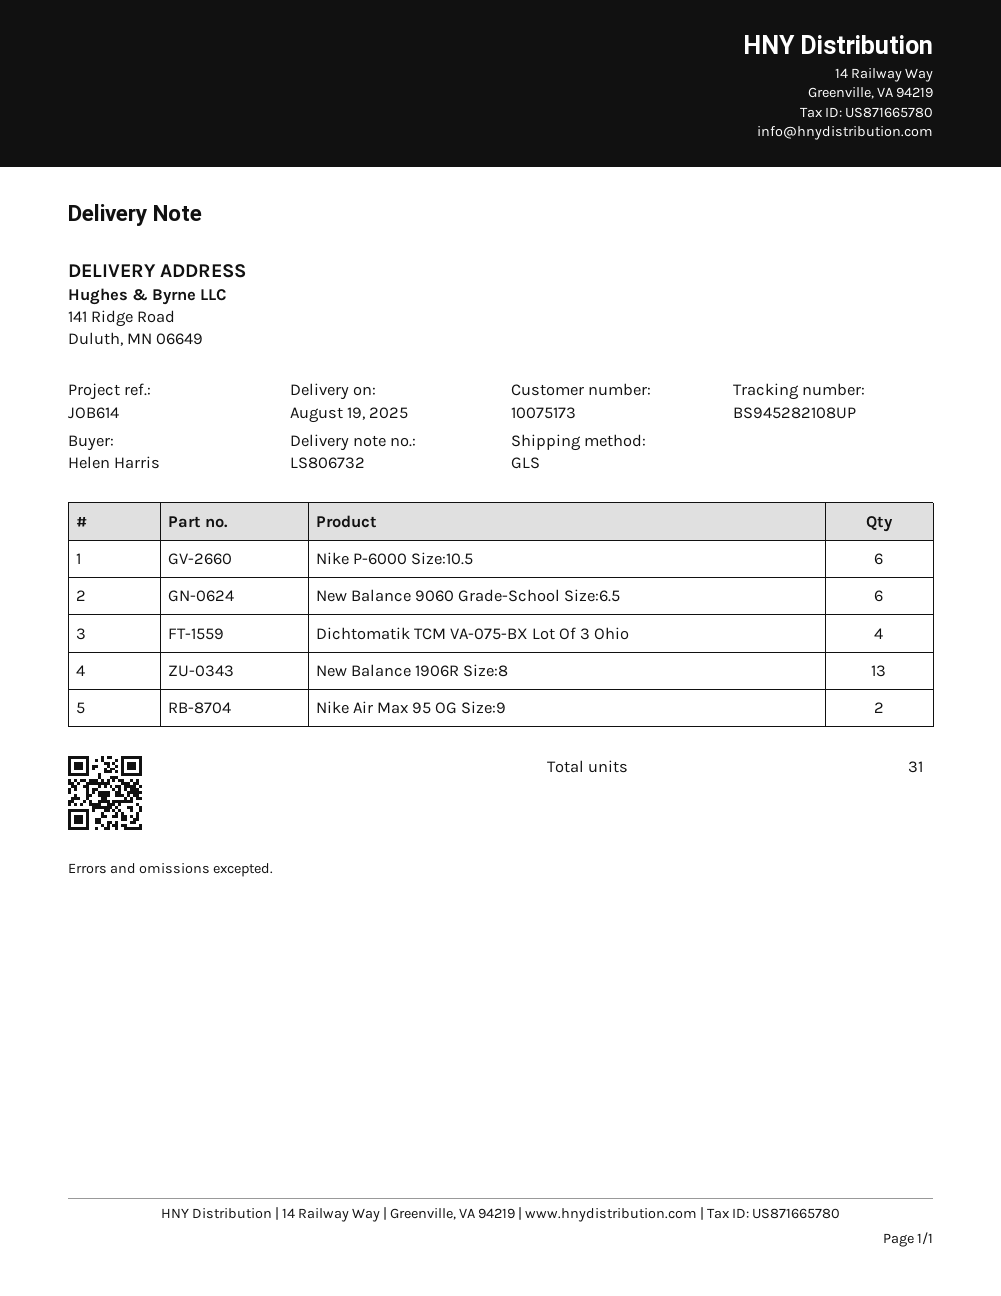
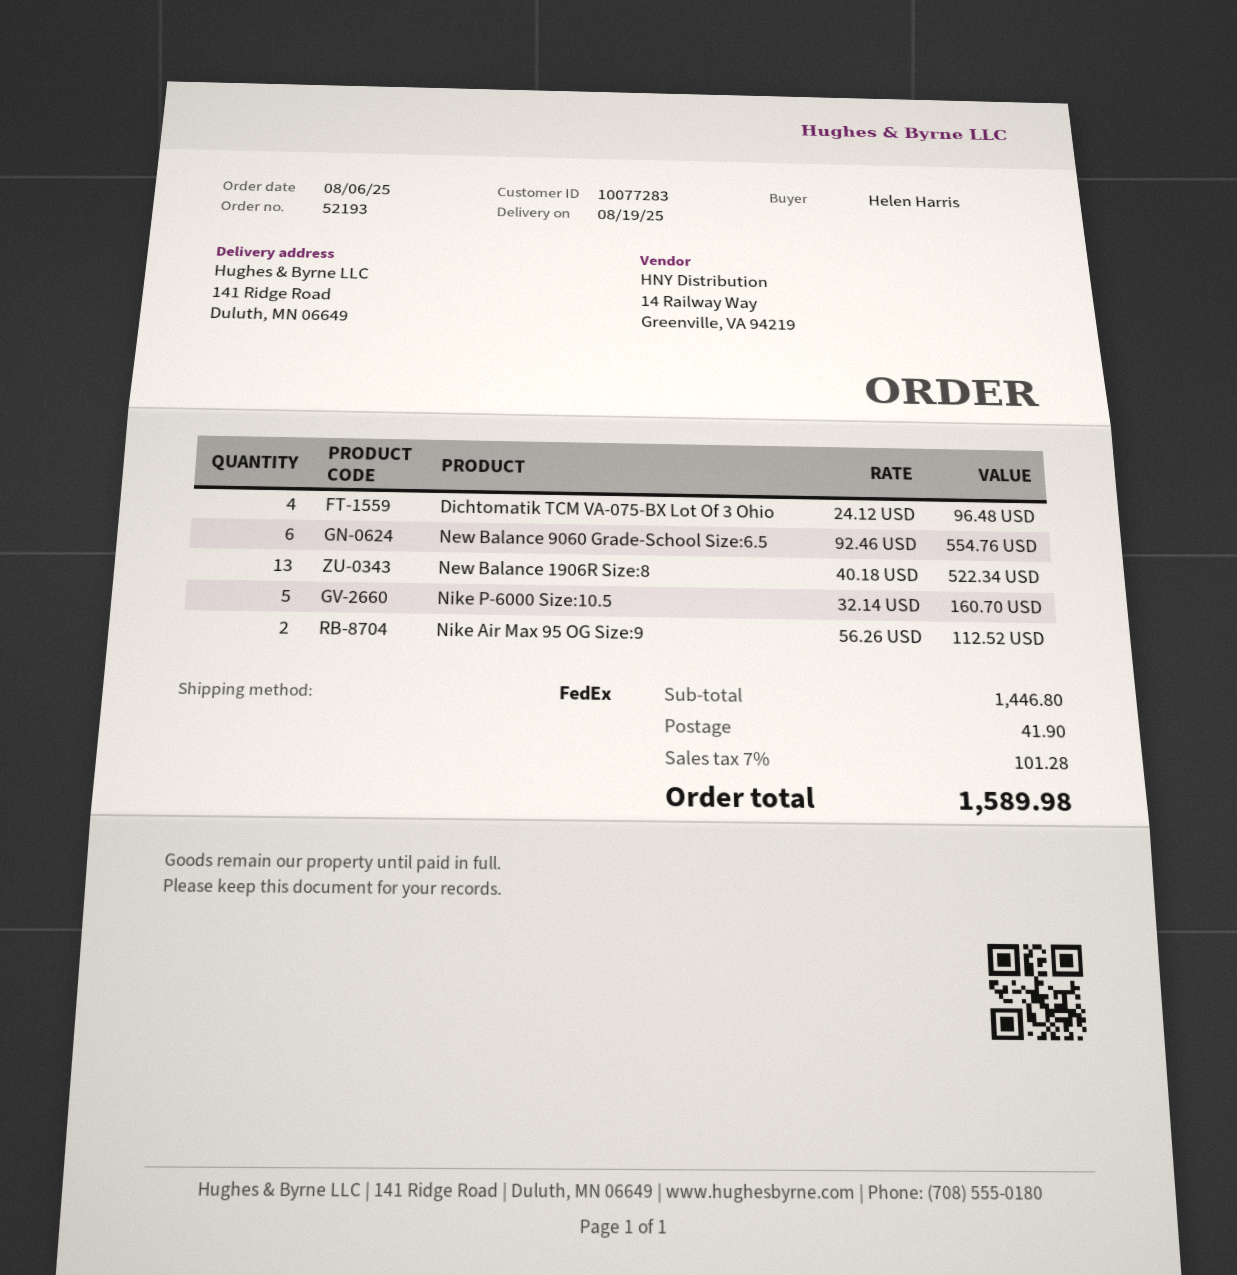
customer number: 10075173 -> 10077283
shipping method: GLS -> FedEx
Nike P-6000 Size:10.5: 6 -> 5

